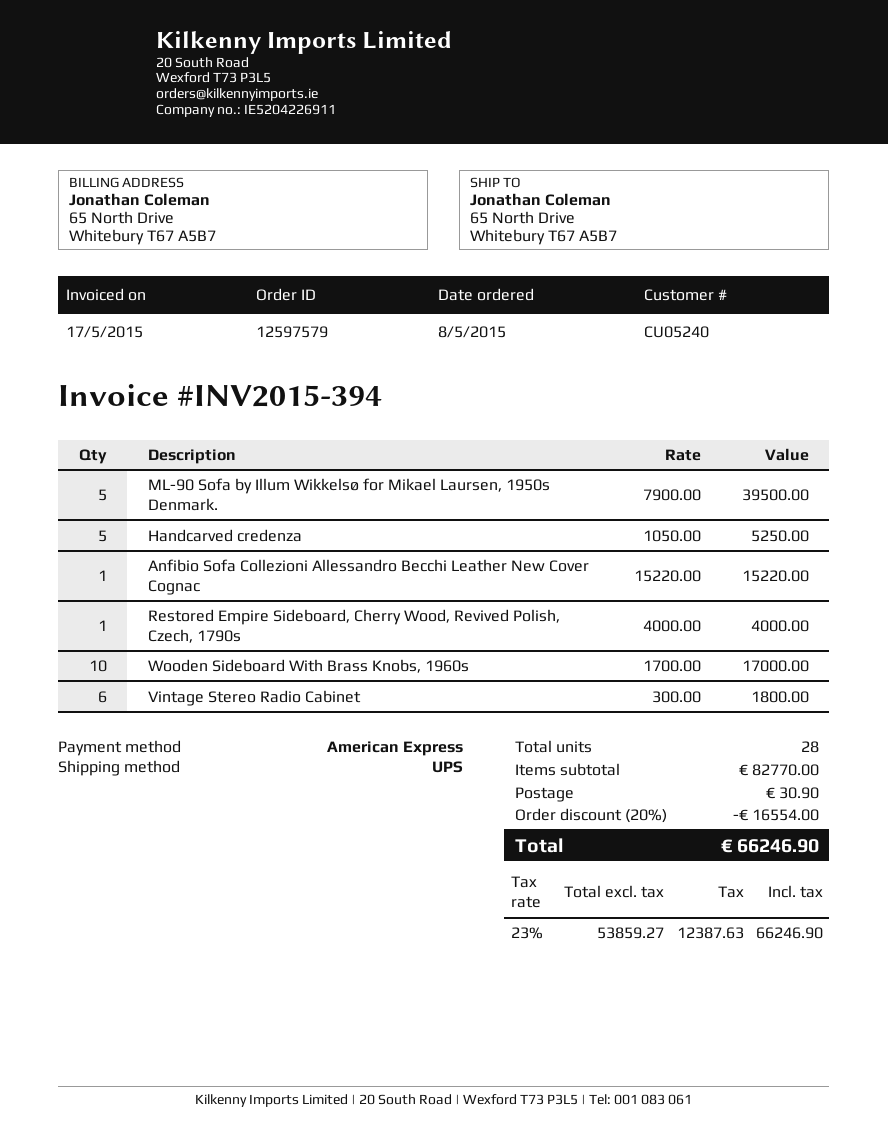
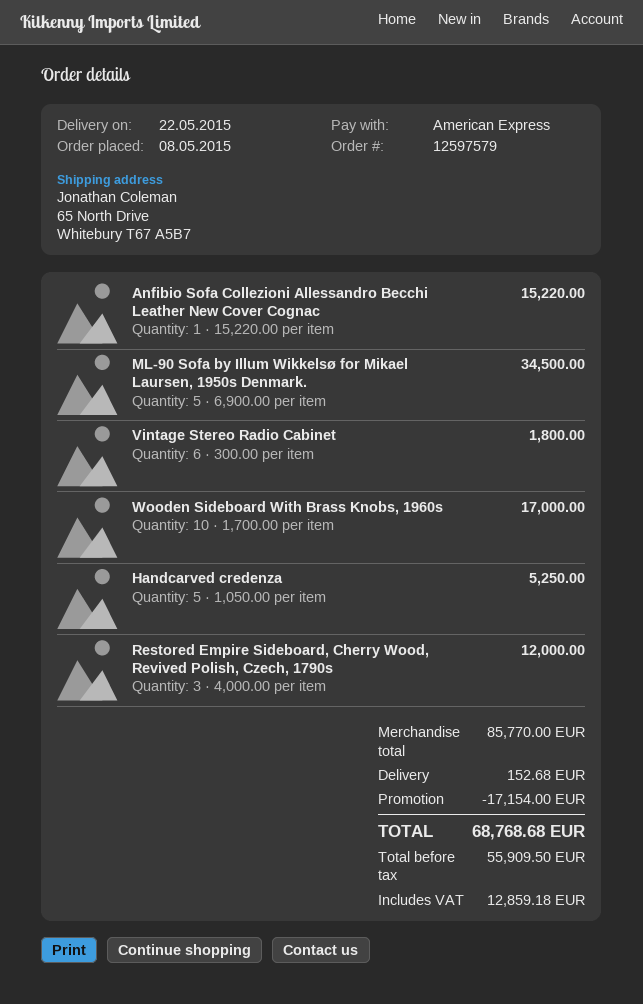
ML-90 Sofa by Illum Wikkelsø for Mikael Laursen, 1950s Denmark.: 5 x 7900.00 = 39500.00 -> 5 x 6900.00 = 34500.00
Restored Empire Sideboard, Cherry Wood, Revived Polish, Czech, 1790s: 1 x 4000.00 = 4000.00 -> 3 x 4000.00 = 12000.00
subtotal: 82770.00 -> 85770.00
discount: 16554.00 -> 17154.00
shipping: 30.90 -> 152.68
net: 53859.27 -> 55909.50
tax: 12387.63 -> 12859.18
total: 66246.90 -> 68768.68

